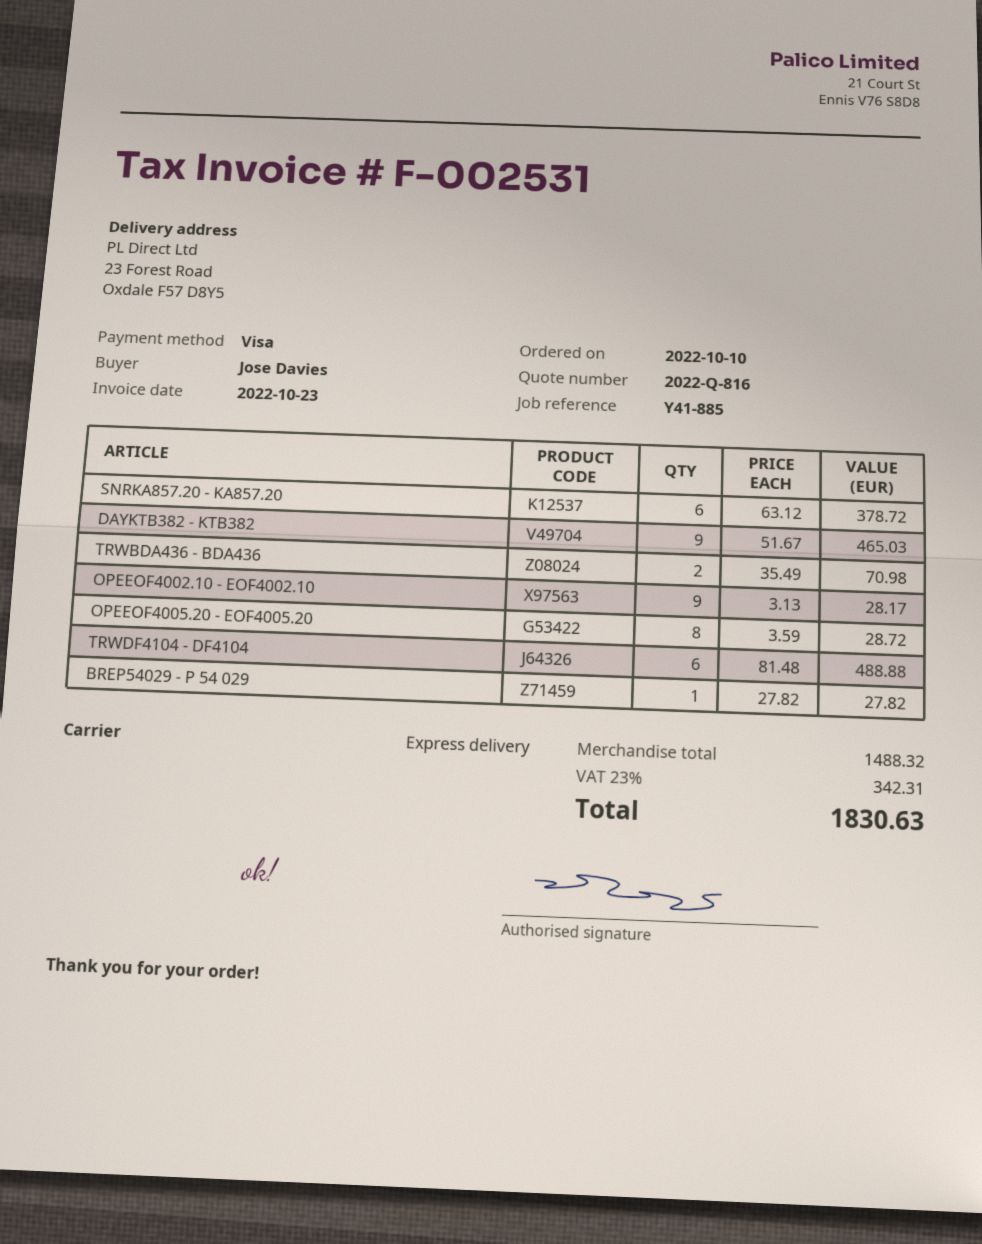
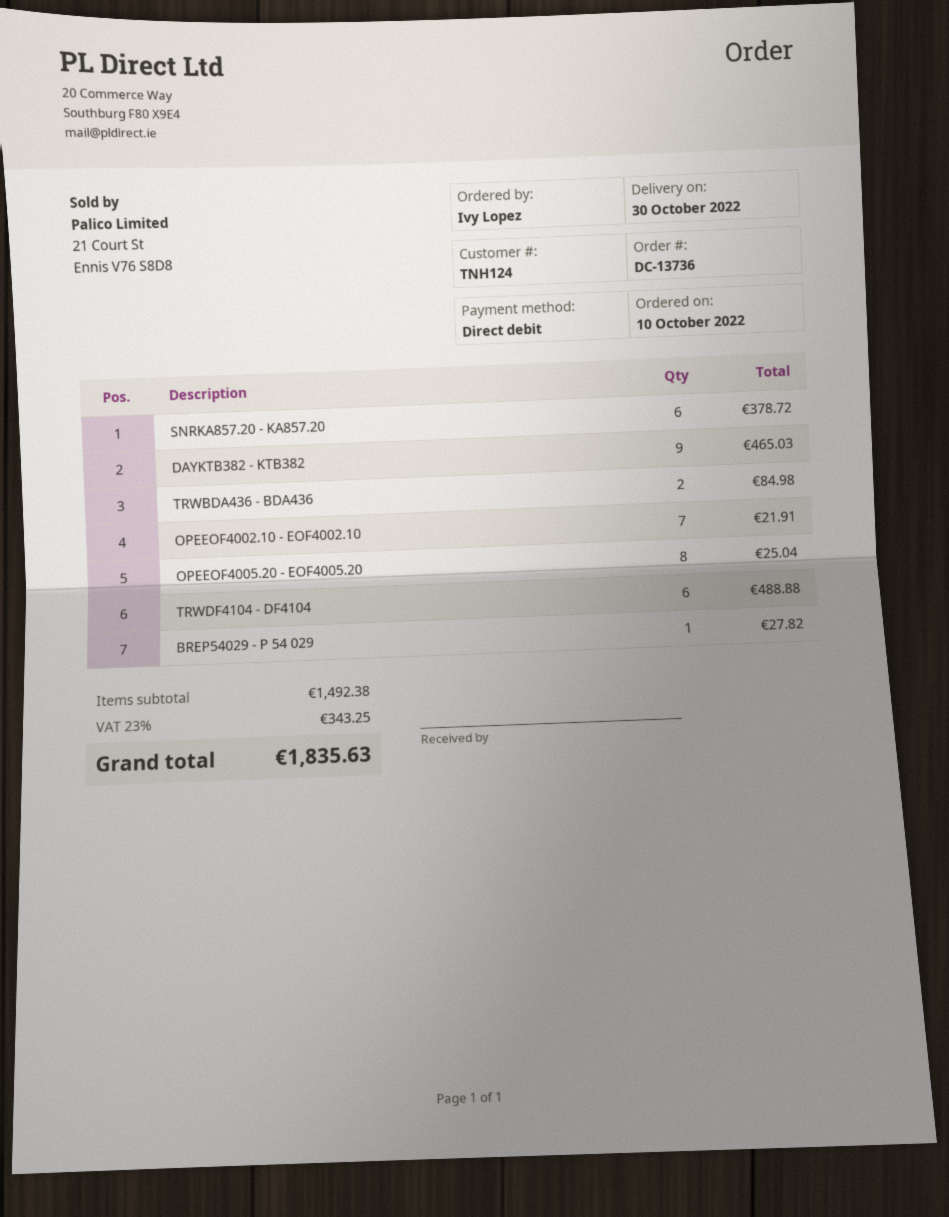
ordered by: Jose Davies -> Ivy Lopez
payment method: Visa -> direct debit
TRWBDA436 - BDA436: 2 for 70.98 -> 2 for 84.98
OPEEOF4002.10 - EOF4002.10: 9 for 28.17 -> 7 for 21.91
OPEEOF4005.20 - EOF4005.20: 8 for 28.72 -> 8 for 25.04
subtotal: 1488.32 -> 1492.38
tax: 23% = 342.31 -> 23% = 343.25
total: 1830.63 -> 1835.63

